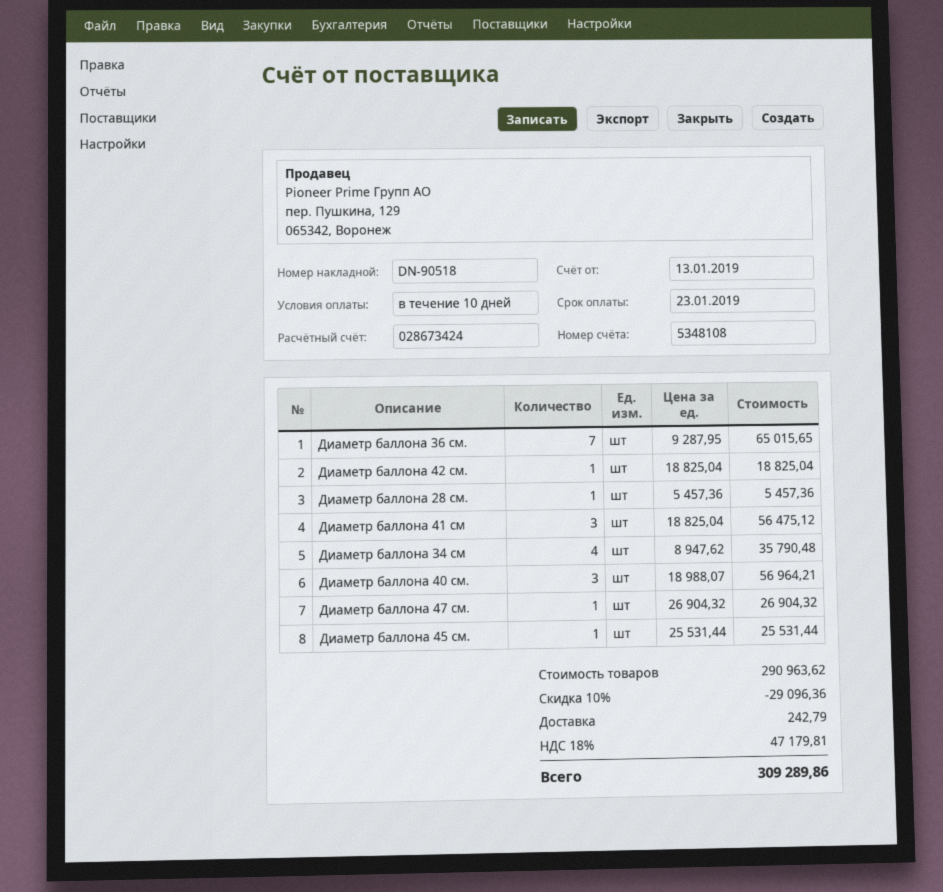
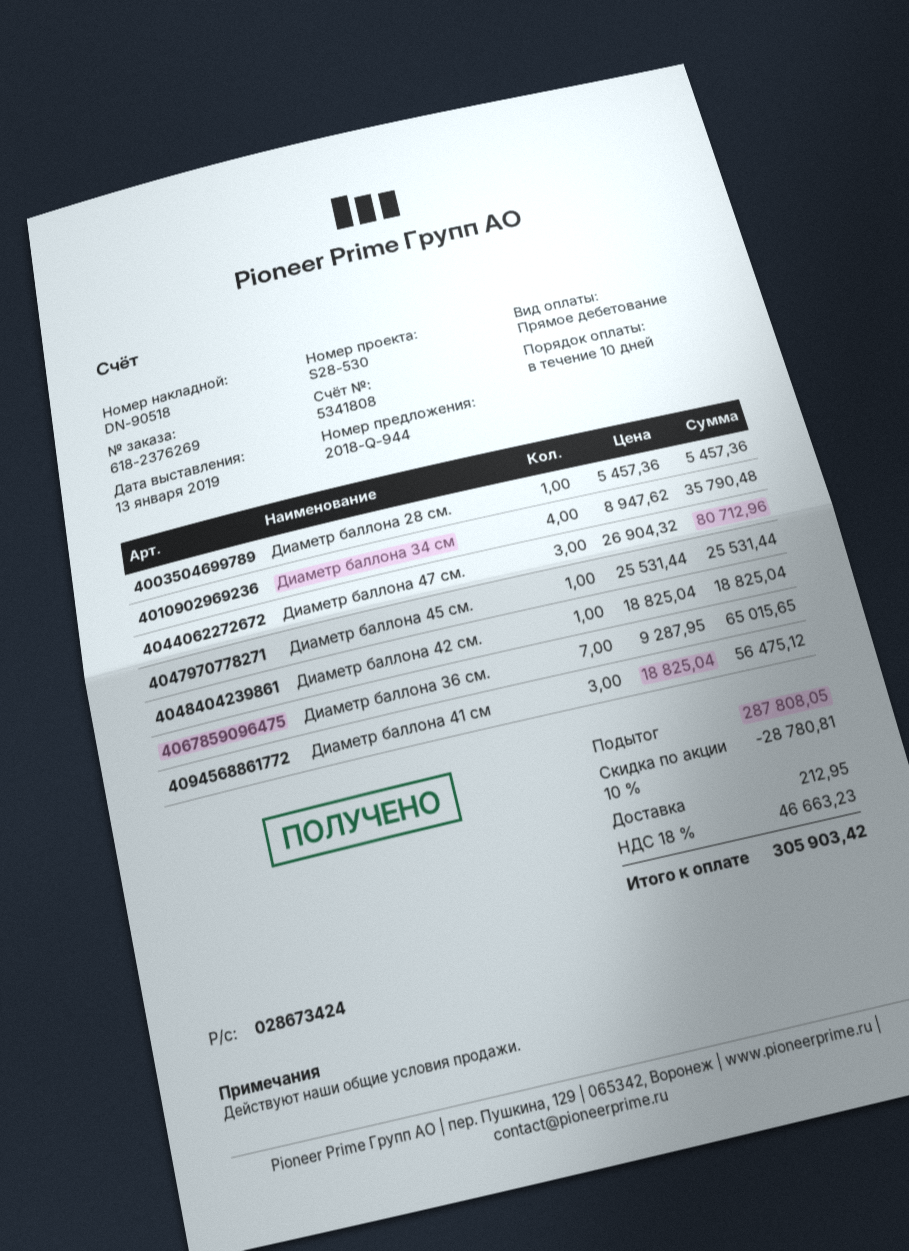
invoice number: 5348108 -> 5341808
Диаметр баллона 40 см.: 3 x 18988.07 = 56964.21 -> none
Диаметр баллона 47 см.: 1 x 26904.32 = 26904.32 -> 3 x 26904.32 = 80712.96
subtotal: 290963.62 -> 287808.05
discount: 10% = 29096.36 -> 10% = 28780.81
shipping: 242.79 -> 212.95
tax: 18% = 47179.81 -> 18% = 46663.23
total: 309289.86 -> 305903.42

